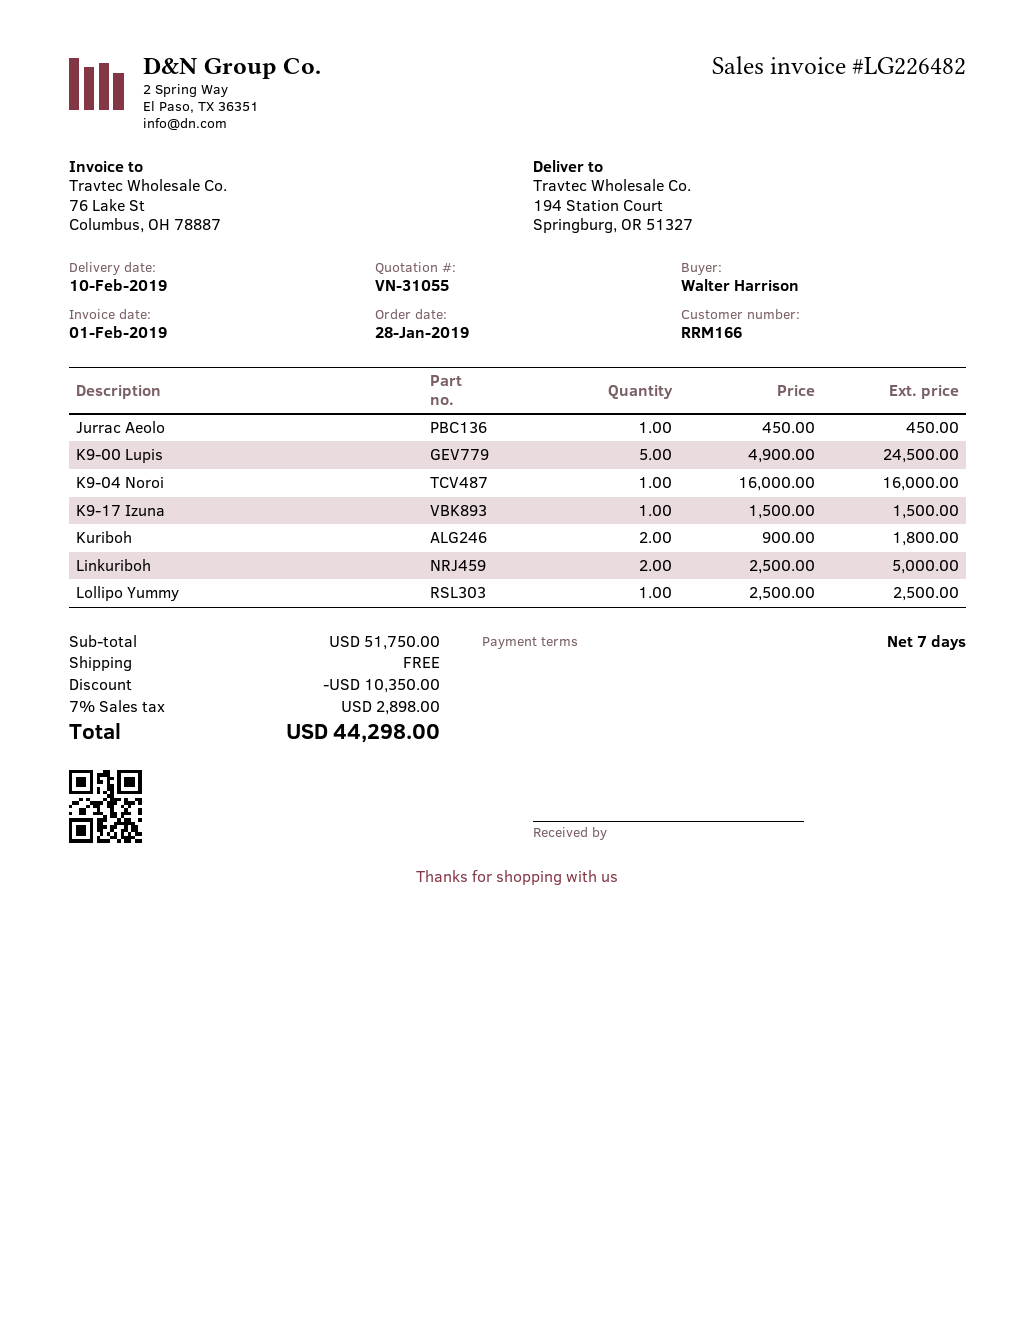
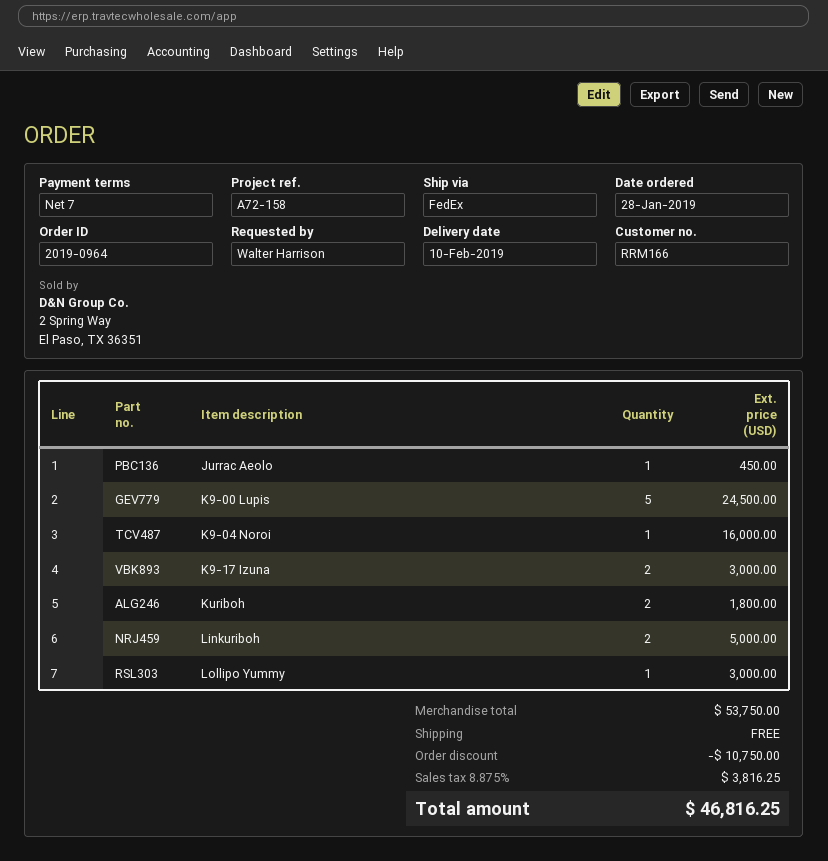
K9-17 Izuna: 1 for 1500.00 -> 2 for 3000.00
Lollipo Yummy: 1 for 2500.00 -> 1 for 3000.00
subtotal: 51750.00 -> 53750.00
discount: 10350.00 -> 10750.00
tax: 7% = 2898.00 -> 8.875% = 3816.25
total: 44298.00 -> 46816.25

